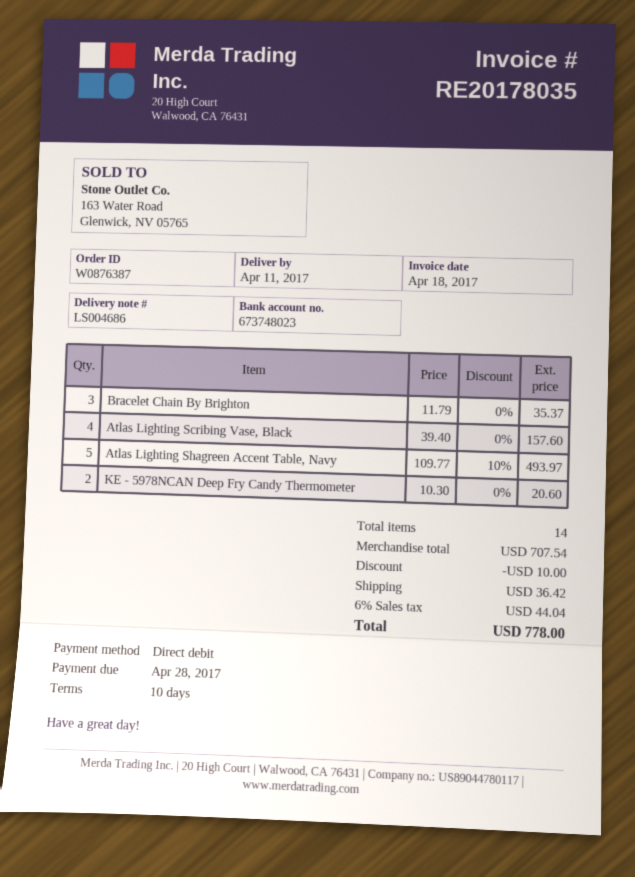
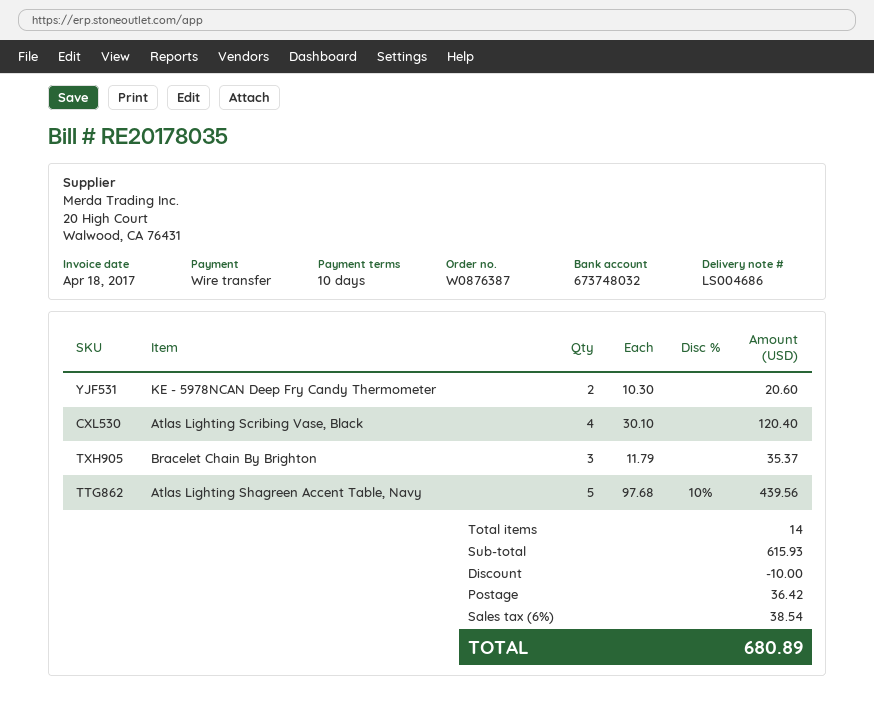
payment method: direct debit -> bank transfer
bank account: 673748023 -> 673748032
Atlas Lighting Scribing Vase, Black: 4 x 39.40 = 157.60 -> 4 x 30.10 = 120.40
Atlas Lighting Shagreen Accent Table, Navy: 5 x 109.77 - 10% = 493.97 -> 5 x 97.68 - 10% = 439.56
subtotal: 707.54 -> 615.93
tax: 6% = 44.04 -> 6% = 38.54
total: 778.00 -> 680.89

